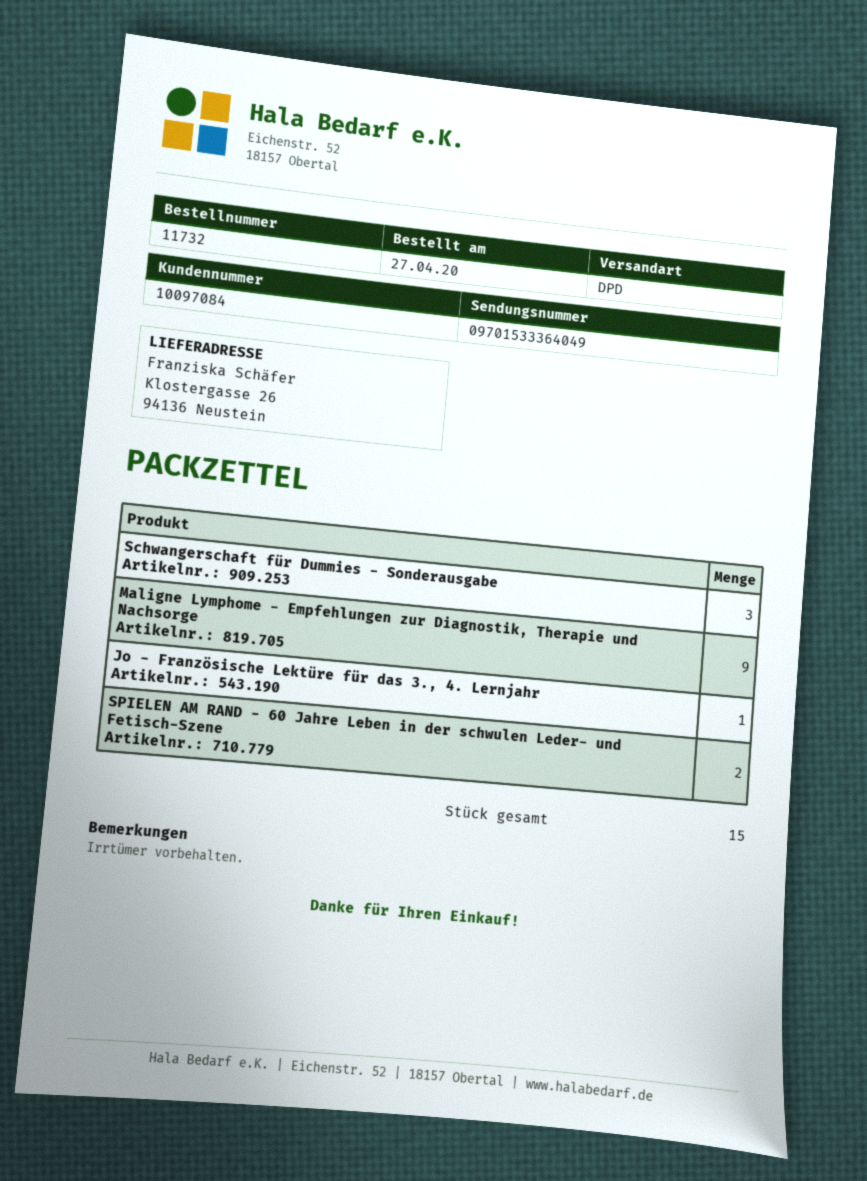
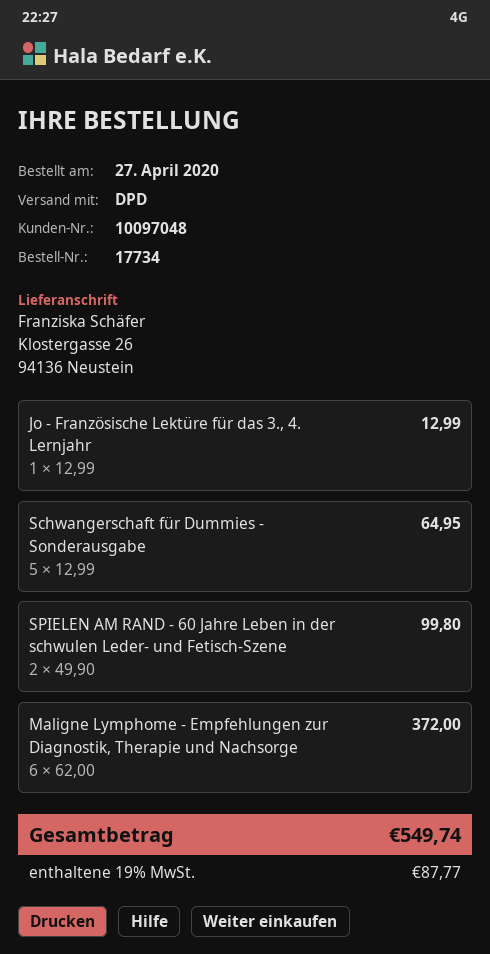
order number: 11732 -> 17734
customer number: 10097084 -> 10097048
Schwangerschaft für Dummies - Sonderausgabe: 3 -> 5
Maligne Lymphome - Empfehlungen zur Diagnostik, Therapie und Nachsorge: 9 -> 6

